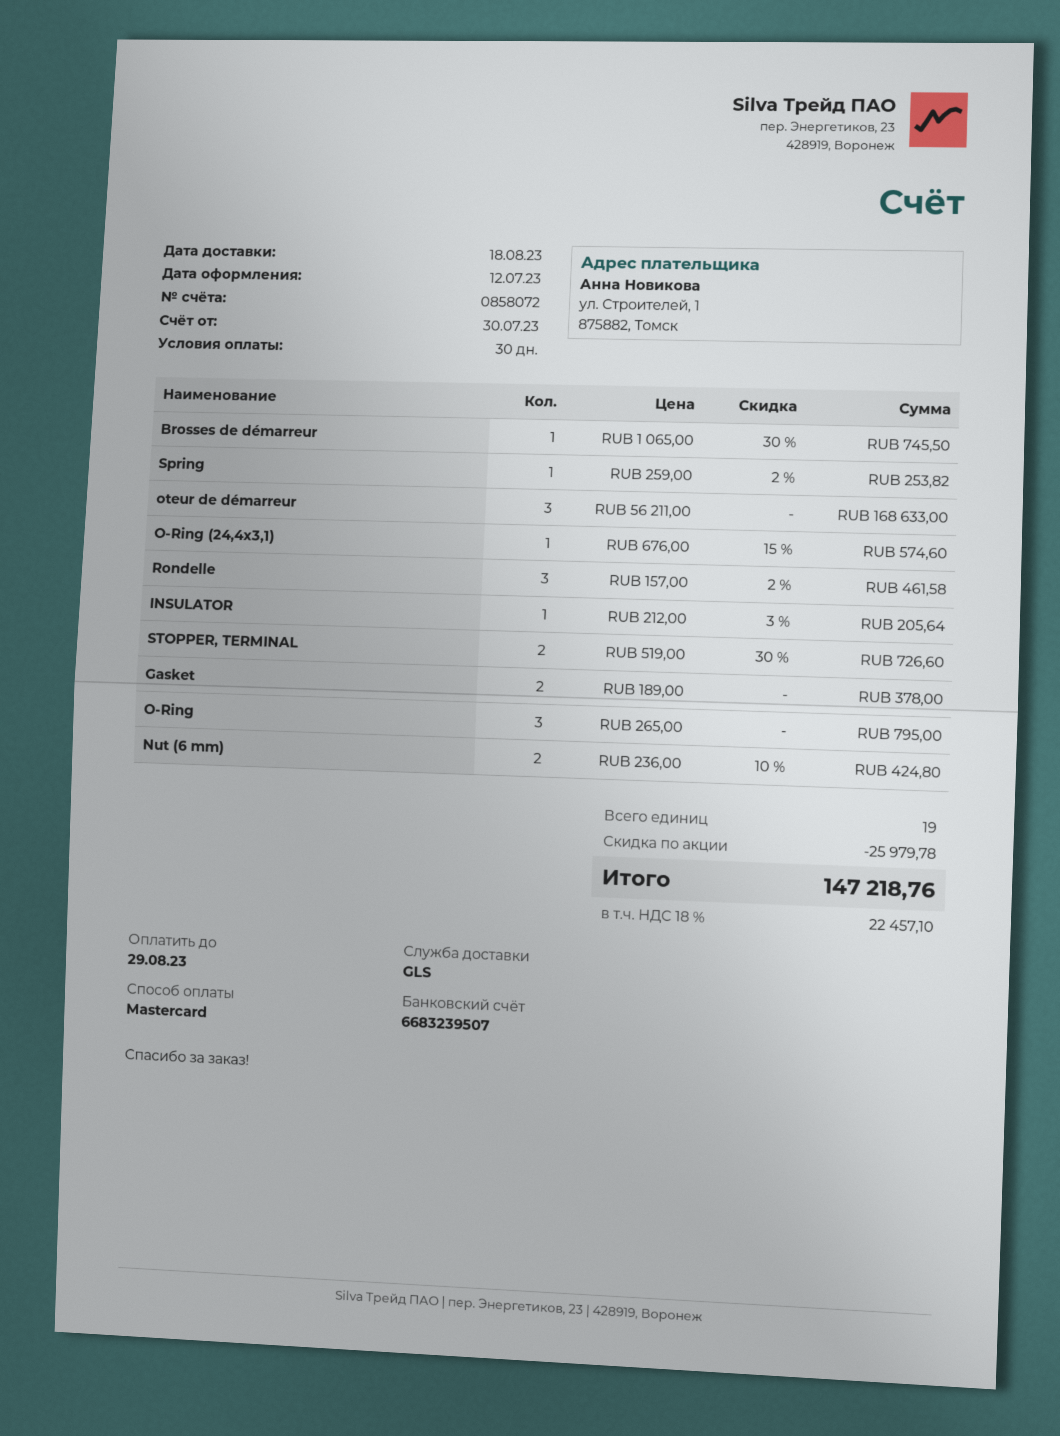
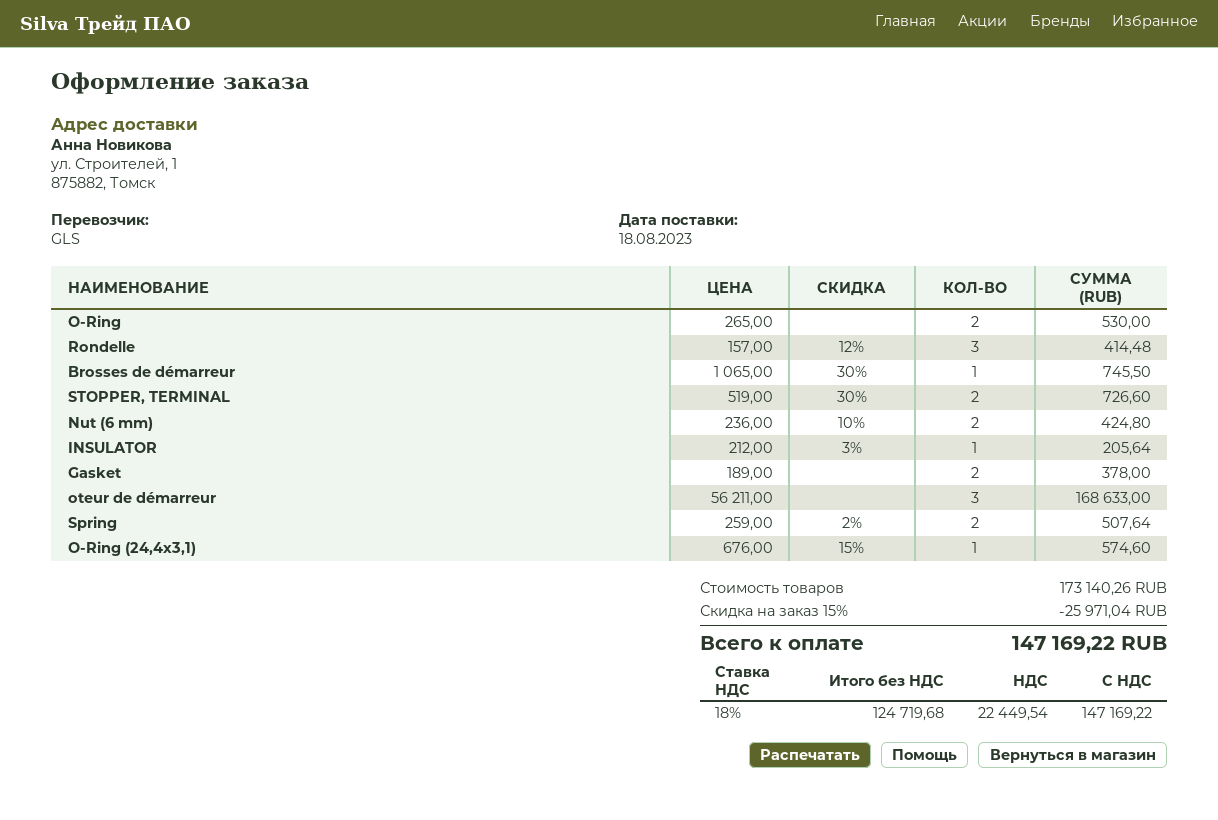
Spring: 1 x 259.00 - 2% = 253.82 -> 2 x 259.00 - 2% = 507.64
Rondelle: 3 x 157.00 - 2% = 461.58 -> 3 x 157.00 - 12% = 414.48
O-Ring: 3 x 265.00 = 795.00 -> 2 x 265.00 = 530.00
discount: 25979.78 -> 25971.04
tax: 18% = 22457.10 -> 18% = 22449.54
total: 147218.76 -> 147169.22

